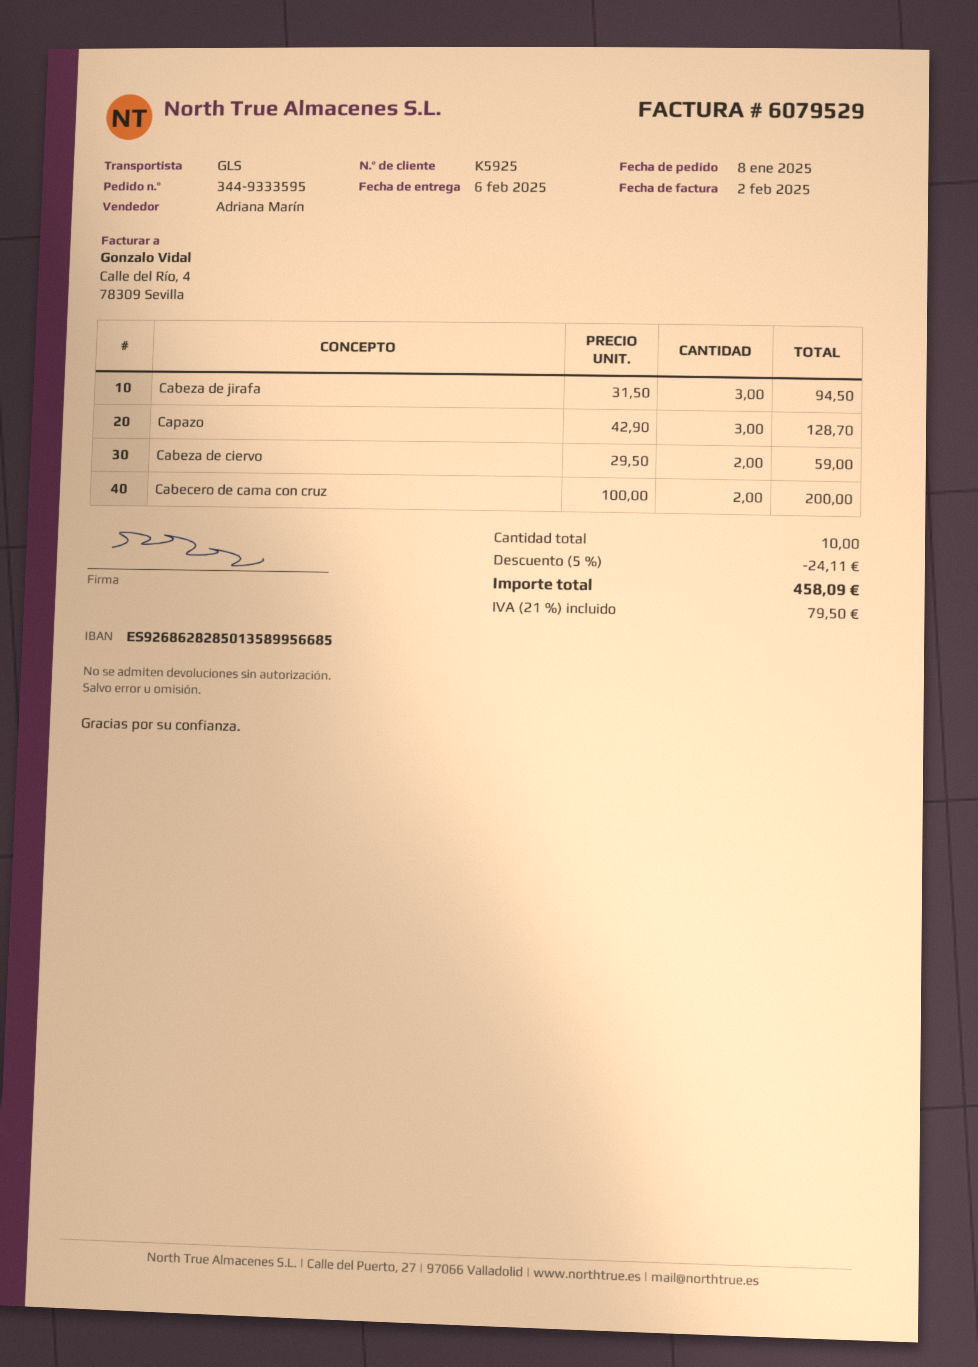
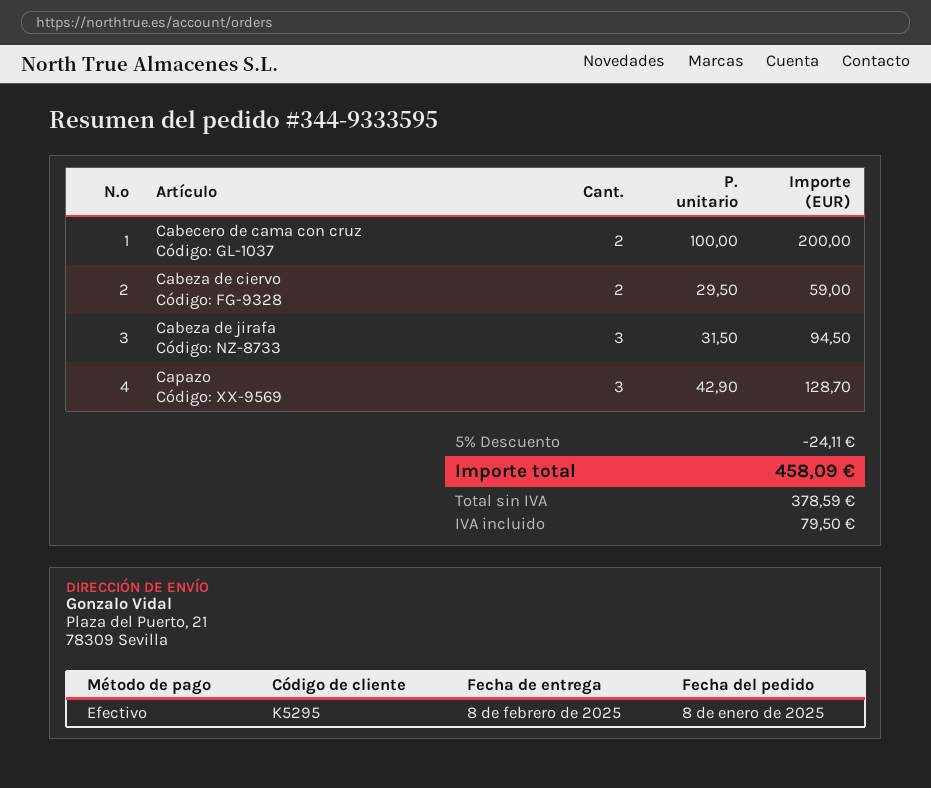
delivery date: 2025-02-06 -> 2025-02-08
customer number: K5925 -> K5295

